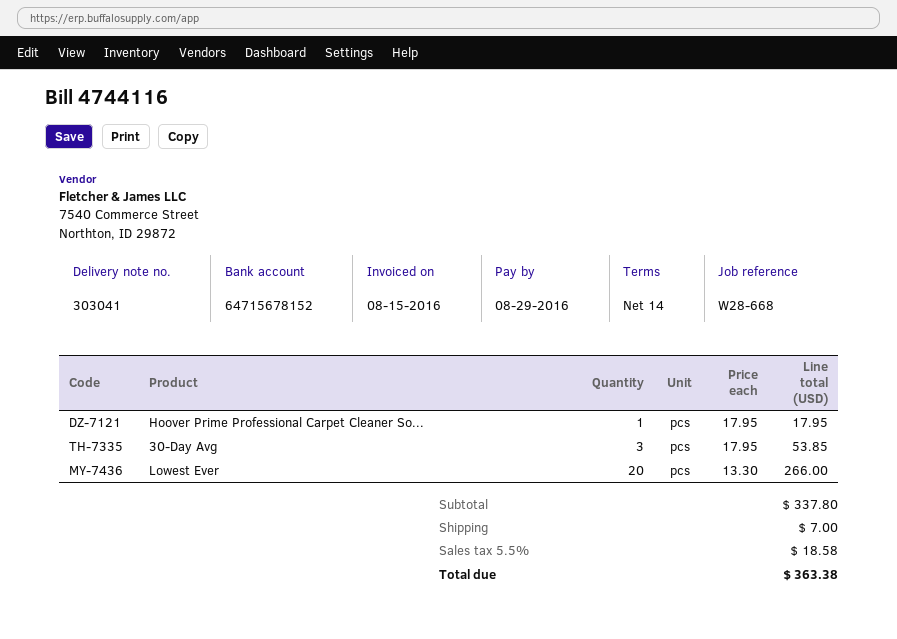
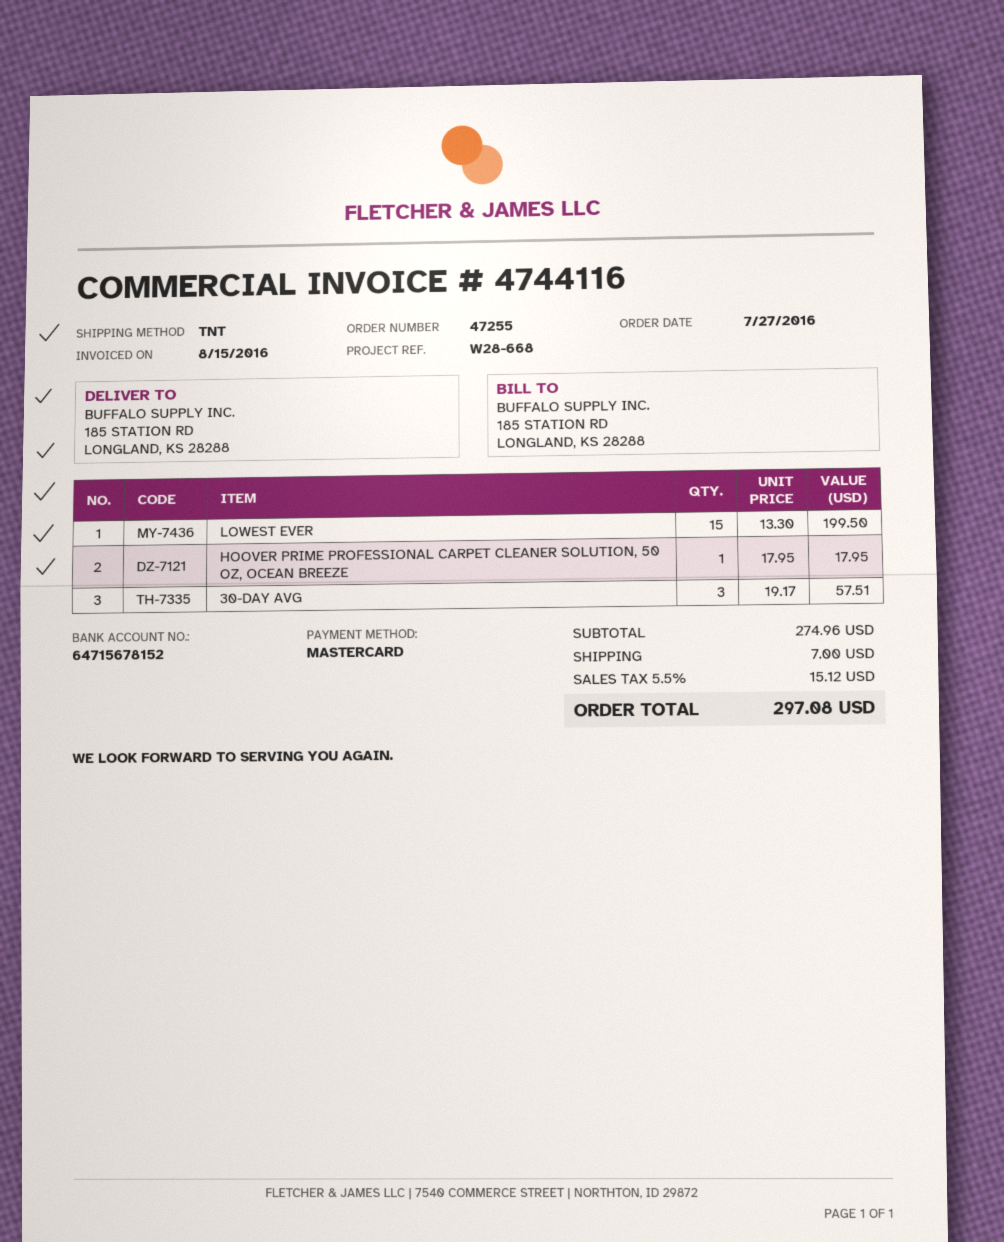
30-Day Avg: 3 x 17.95 = 53.85 -> 3 x 19.17 = 57.51
Lowest Ever: 20 x 13.30 = 266.00 -> 15 x 13.30 = 199.50
subtotal: 337.80 -> 274.96
tax: 5.5% = 18.58 -> 5.5% = 15.12
total: 363.38 -> 297.08

